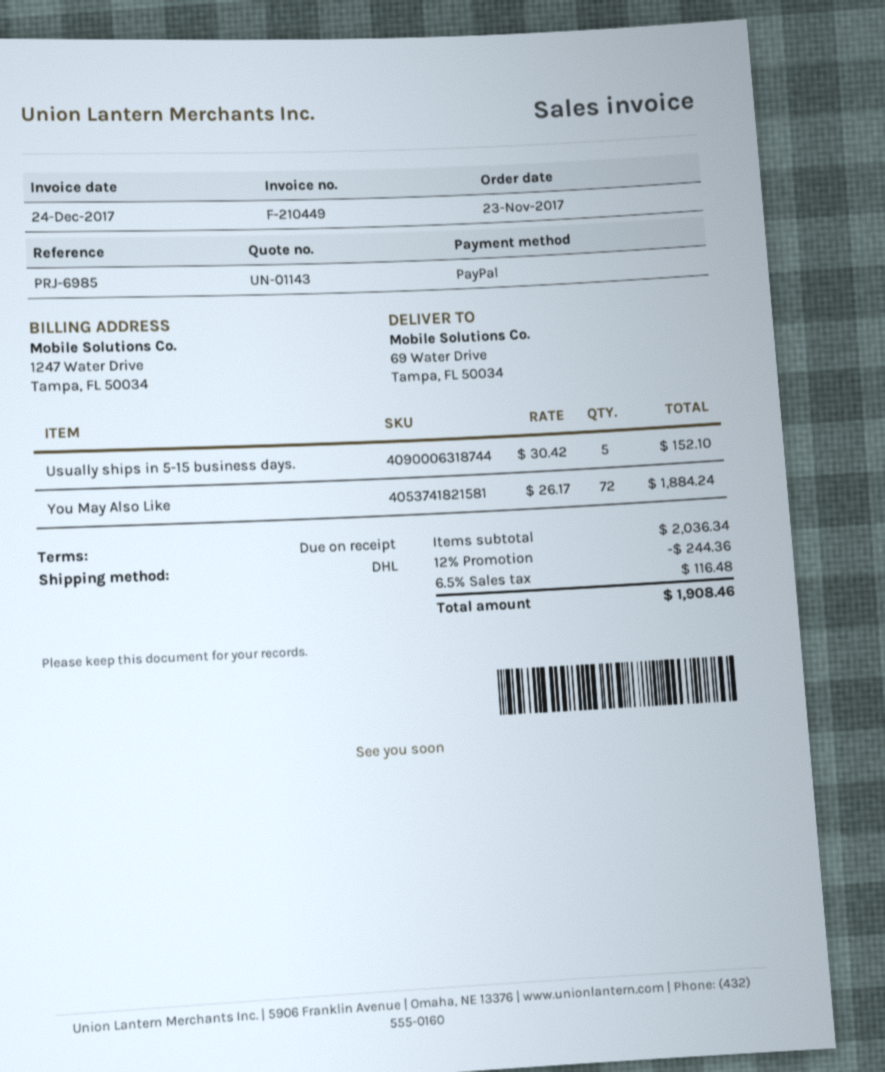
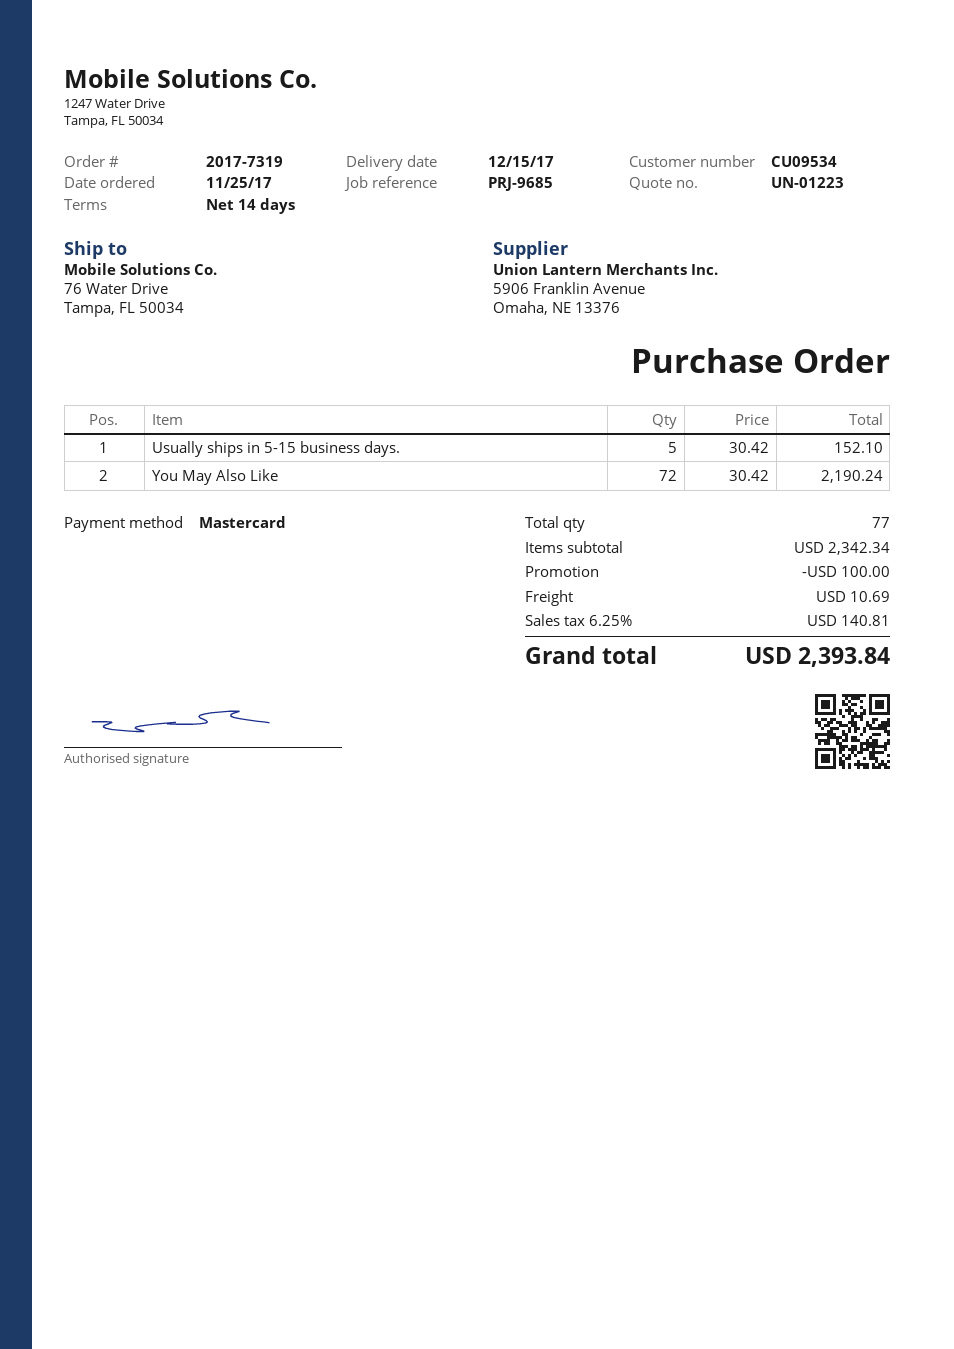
quote number: UN-01143 -> UN-01223
order date: 2017-11-23 -> 2017-11-25
payment terms: on receipt -> 14 days
reference: PRJ-6985 -> PRJ-9685
payment method: PayPal -> Mastercard
ship to: 69 Water Drive, Tampa, FL 50034 -> 76 Water Drive, Tampa, FL 50034
You May Also Like: 72 x 26.17 = 1884.24 -> 72 x 30.42 = 2190.24
subtotal: 2036.34 -> 2342.34
discount: 244.36 -> 100.00
shipping: none -> 10.69
tax: 6.5% = 116.48 -> 6.25% = 140.81
total: 1908.46 -> 2393.84

